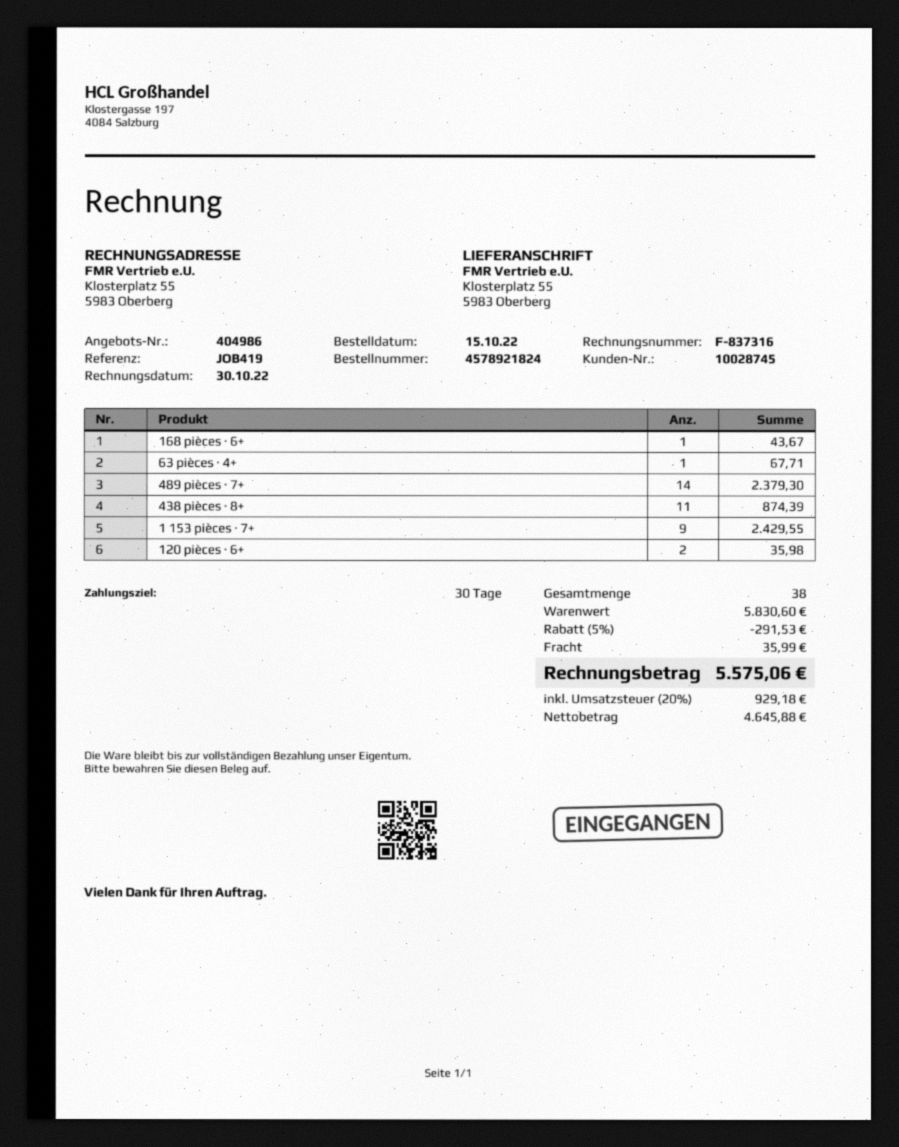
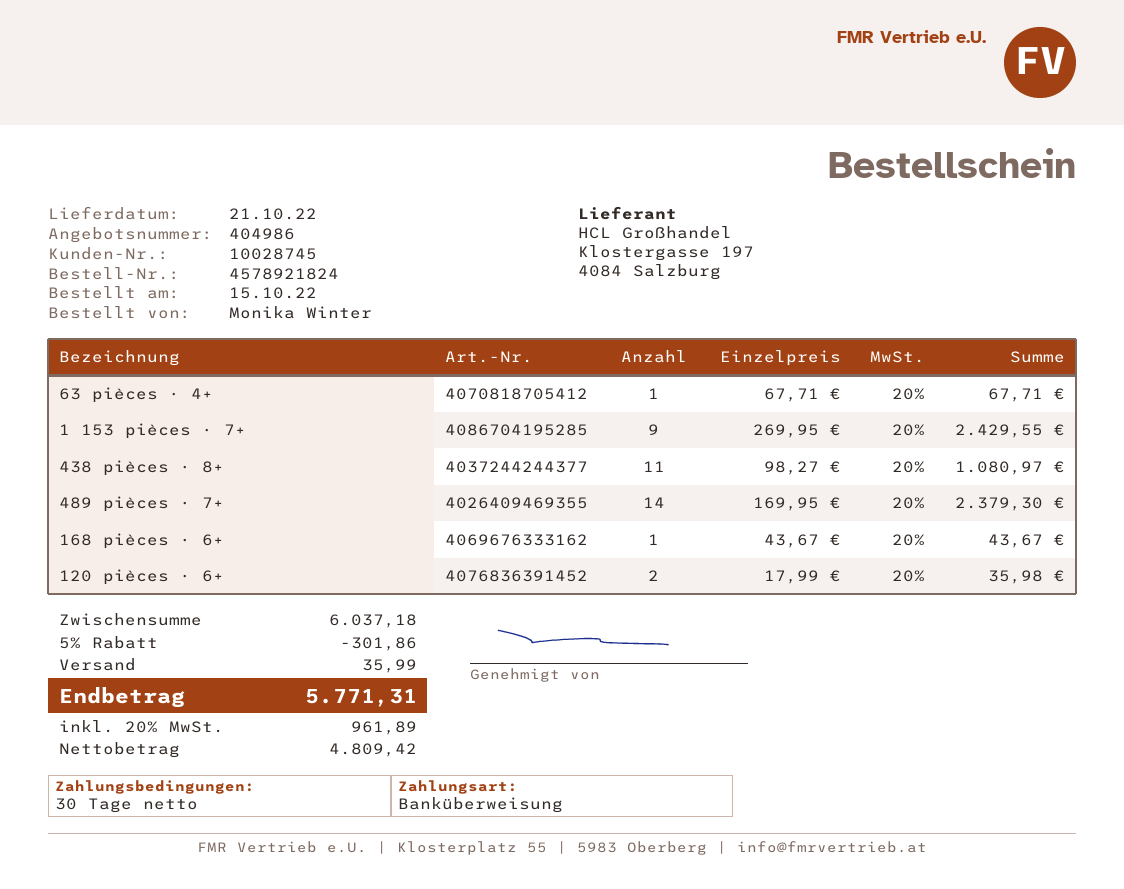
438 pièces · 8+: 11 for 874.39 -> 11 for 1080.97
subtotal: 5830.60 -> 6037.18
discount: 5% = 291.53 -> 5% = 301.86
net: 4645.88 -> 4809.42
tax: 20% = 929.18 -> 20% = 961.89
total: 5575.06 -> 5771.31

